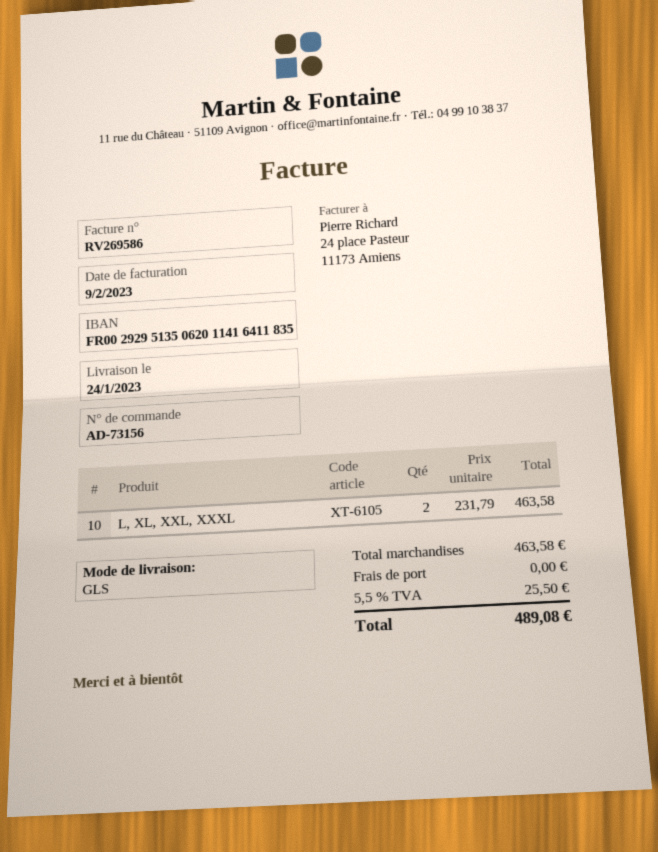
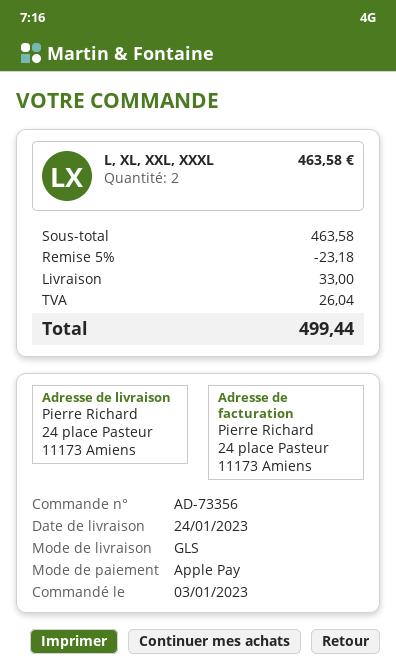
order number: AD-73156 -> AD-73356
discount: none -> 5% = 23.18
shipping: 0.00 -> 33.00
tax: 25.50 -> 26.04
total: 489.08 -> 499.44

